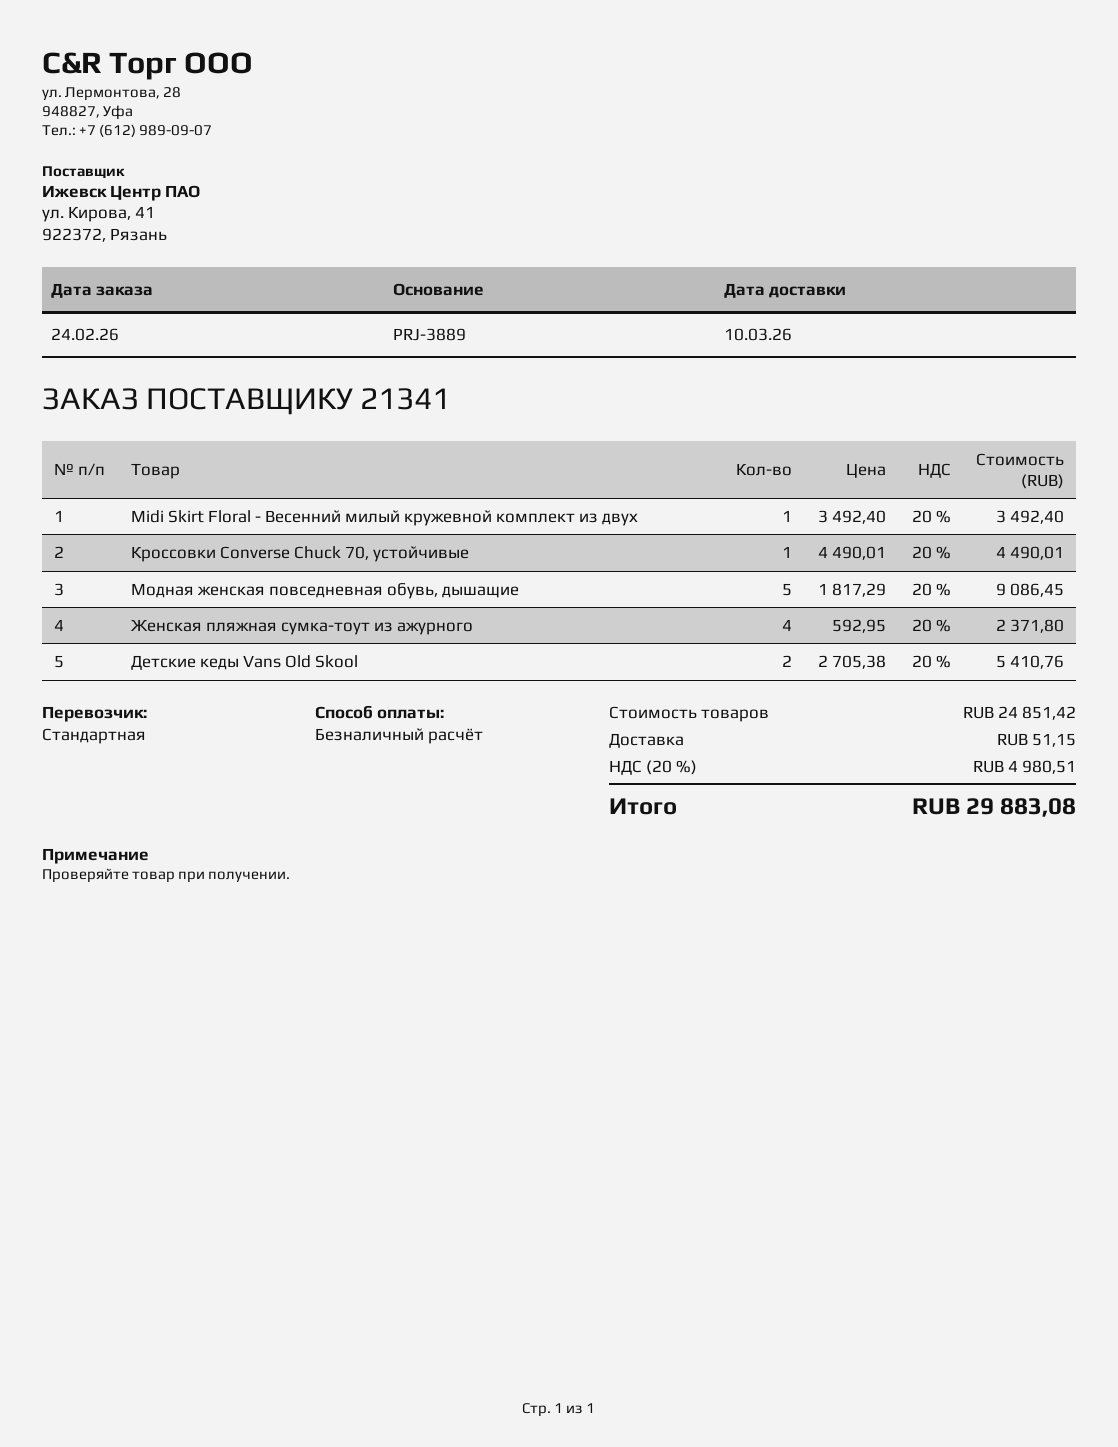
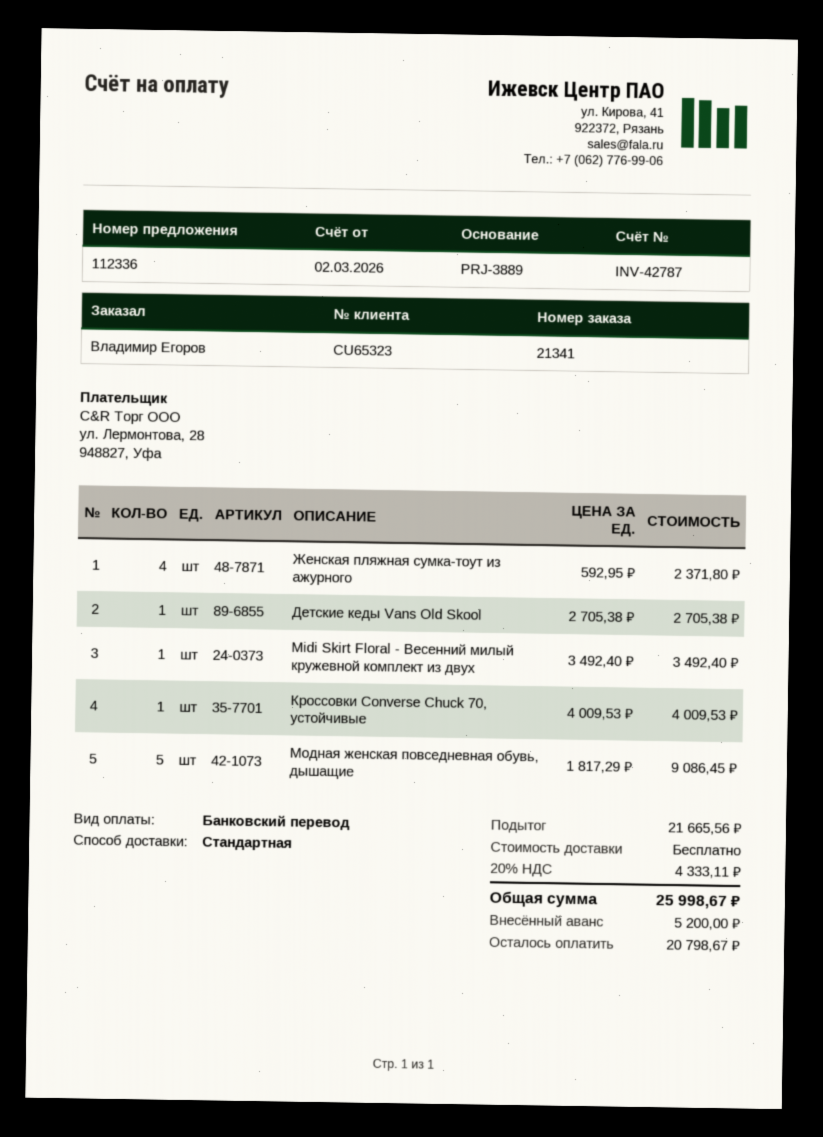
Кроссовки Converse Chuck 70, устойчивые: 1 x 4490.01 = 4490.01 -> 1 x 4009.53 = 4009.53
Детские кеды Vans Old Skool: 2 x 2705.38 = 5410.76 -> 1 x 2705.38 = 2705.38
subtotal: 24851.42 -> 21665.56
shipping: 51.15 -> 0.00
tax: 20% = 4980.51 -> 20% = 4333.11
total: 29883.08 -> 25998.67

